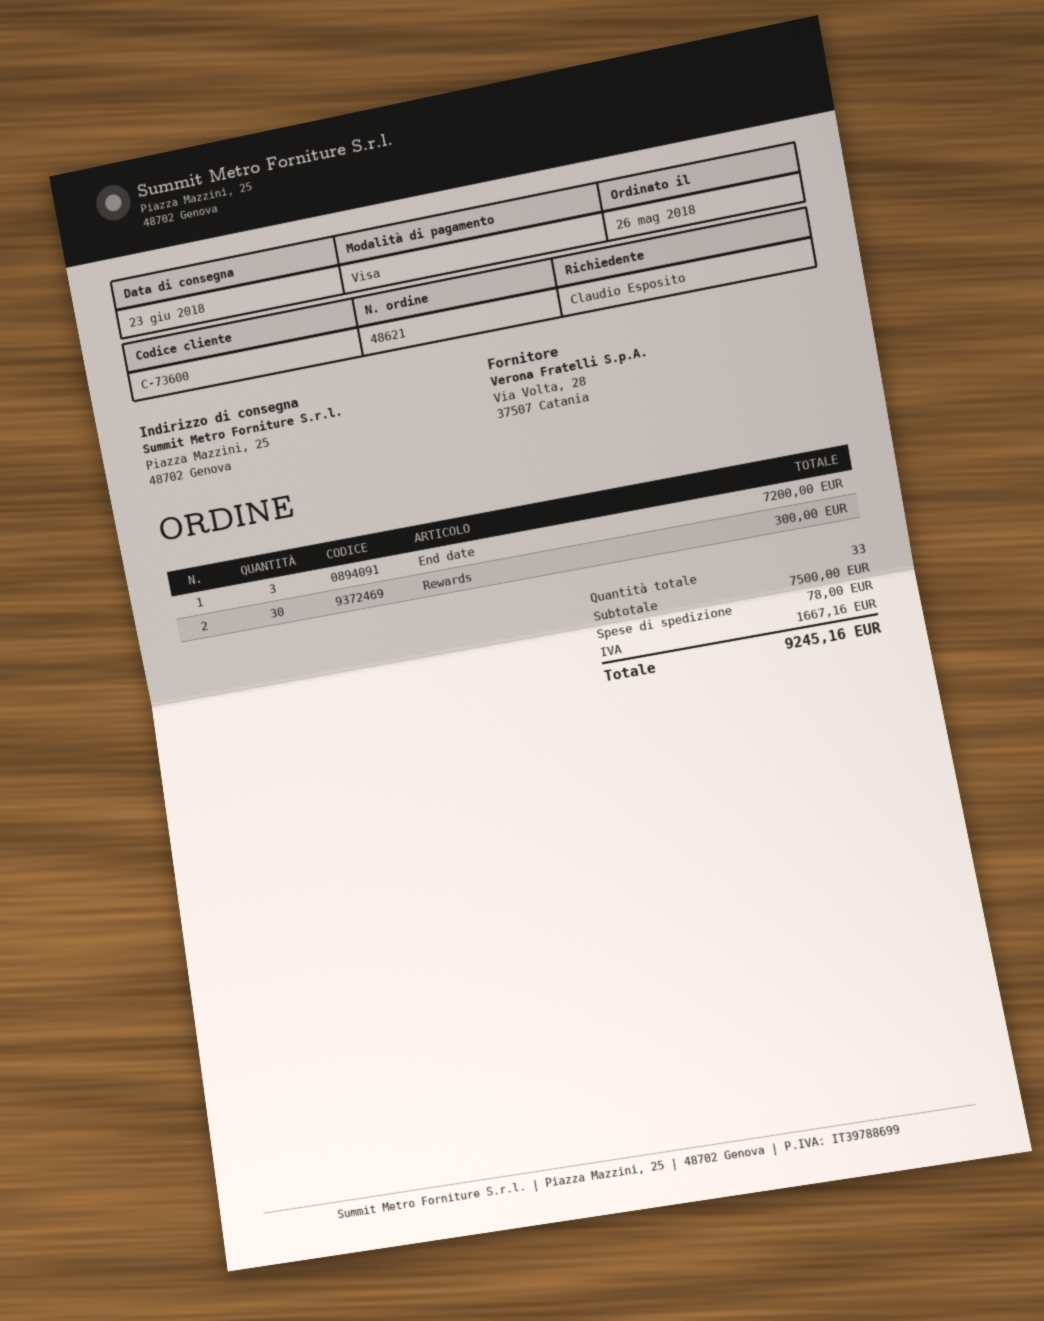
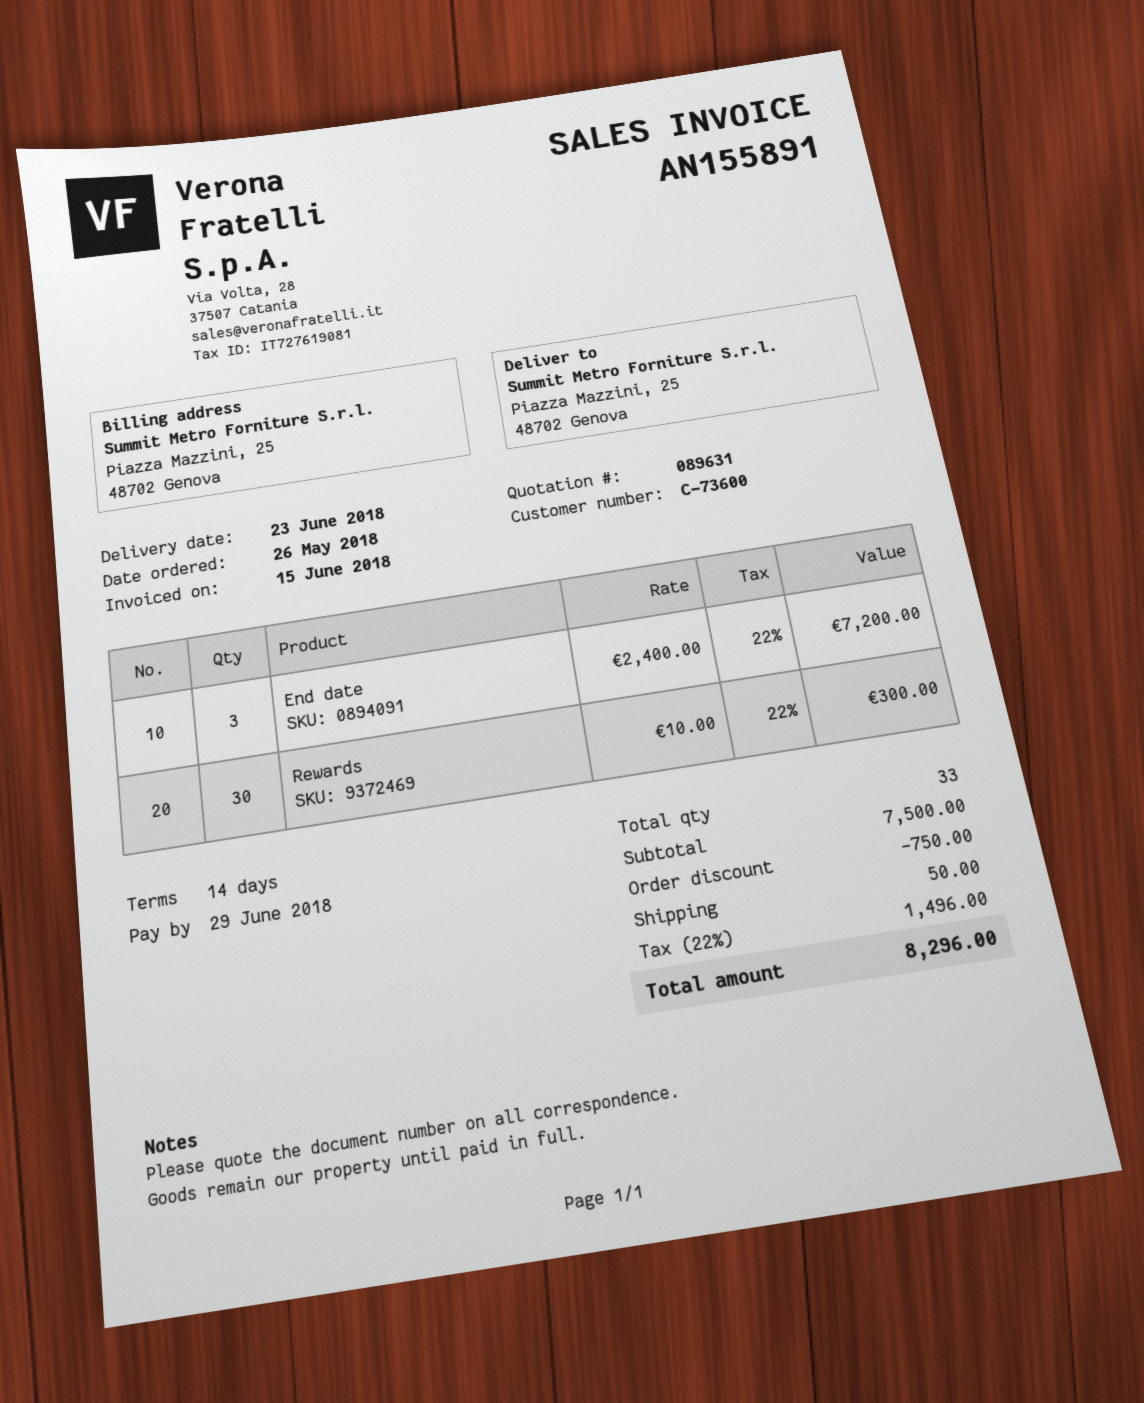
discount: none -> 750.00
shipping: 78.00 -> 50.00
tax: 1667.16 -> 1496.00
total: 9245.16 -> 8296.00

